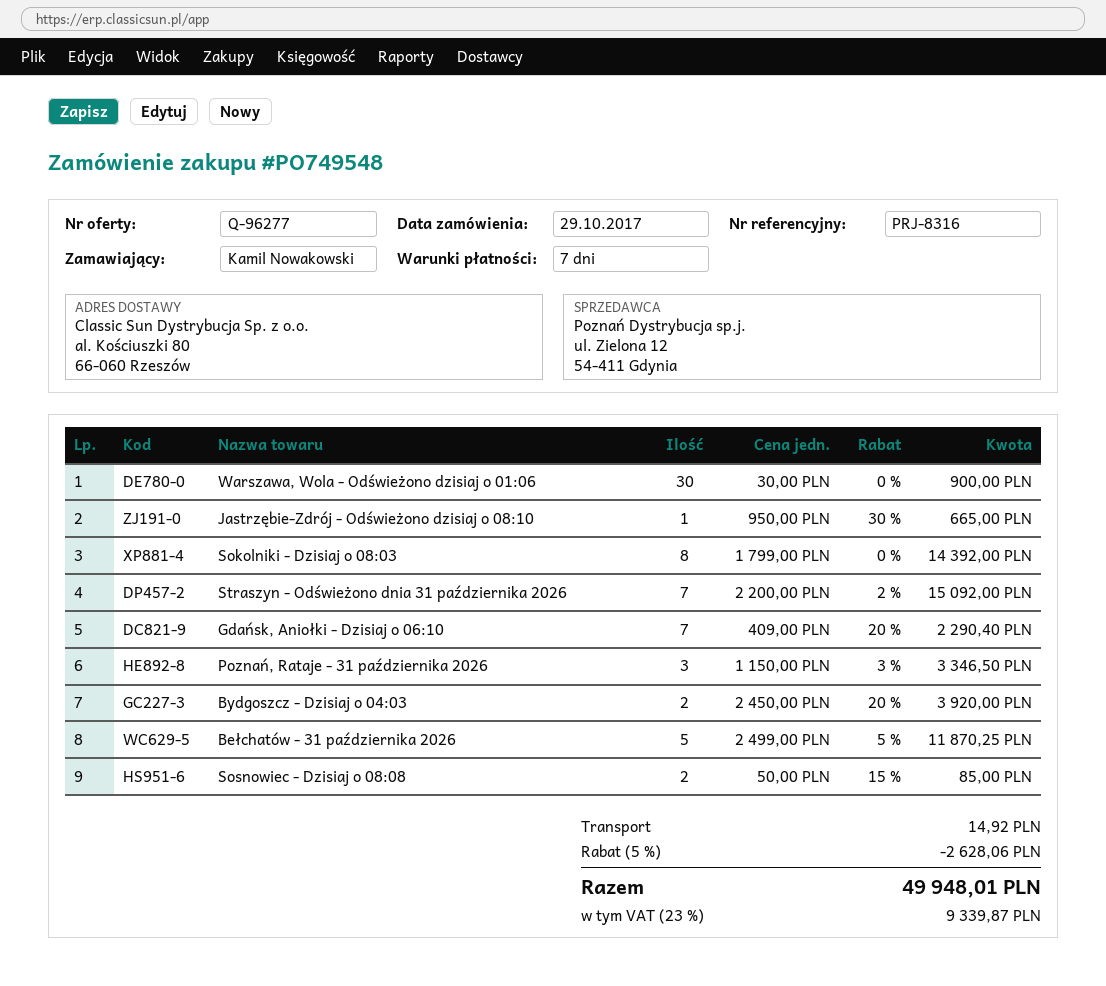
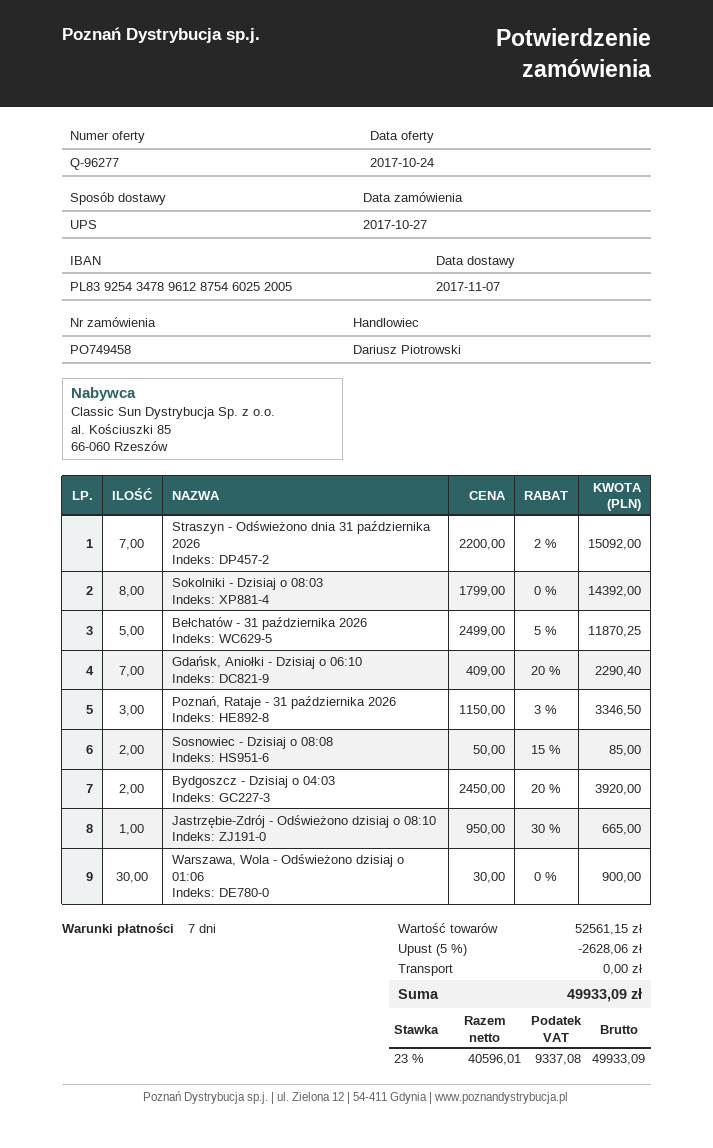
order number: PO749548 -> PO749458
order date: 2017-10-29 -> 2017-10-27
shipping: 14.92 -> 0.00
tax: 23% = 9339.87 -> 23% = 9337.08
total: 49948.01 -> 49933.09

